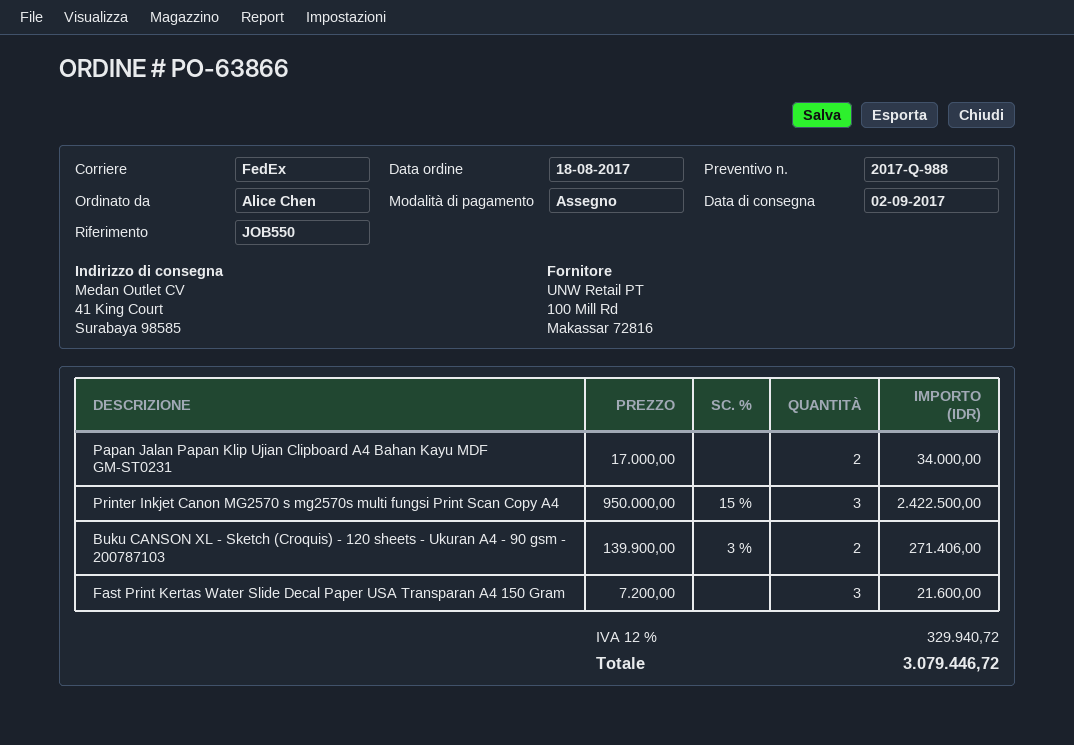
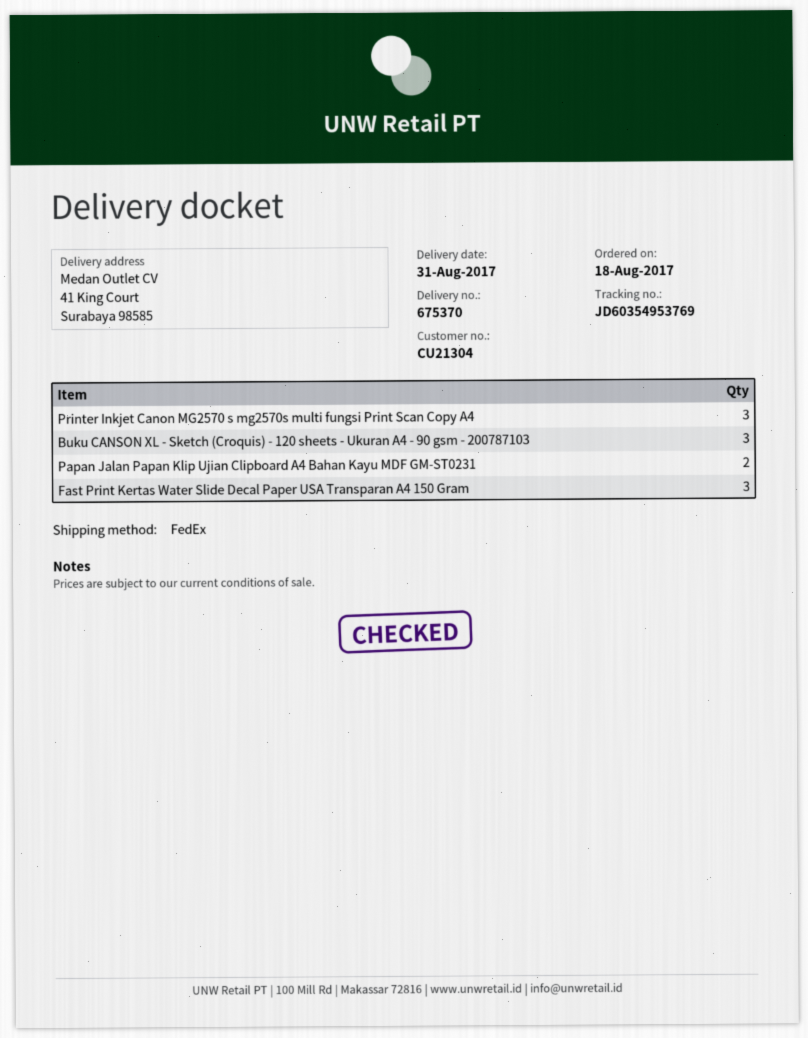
delivery date: 2017-09-02 -> 2017-08-31
Buku CANSON XL - Sketch (Croquis) - 120 sheets - Ukuran A4 - 90 gsm - 200787103: 2 -> 3

